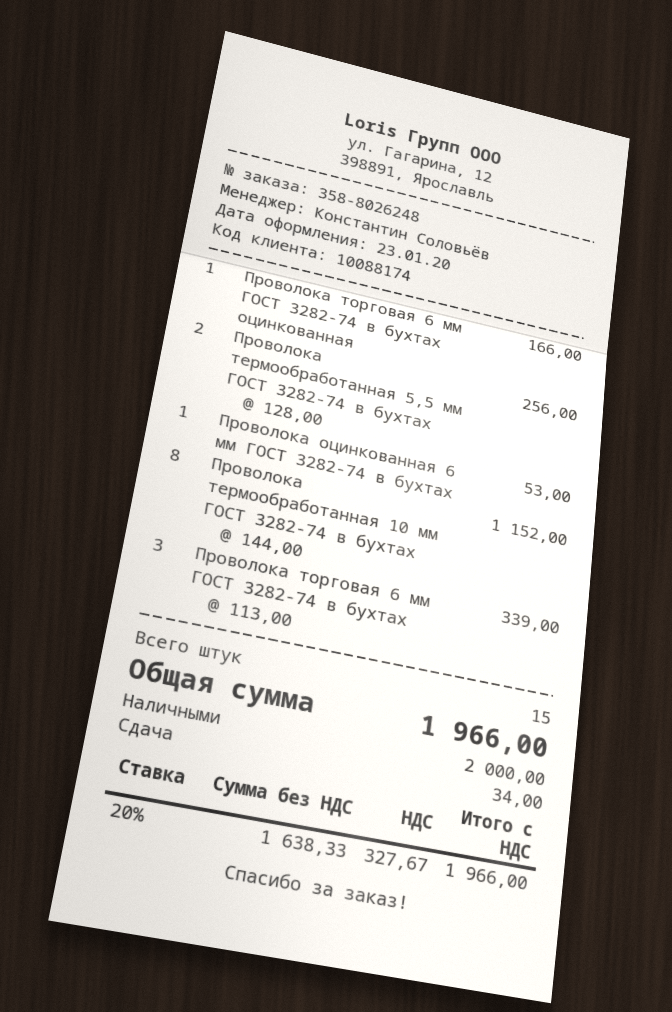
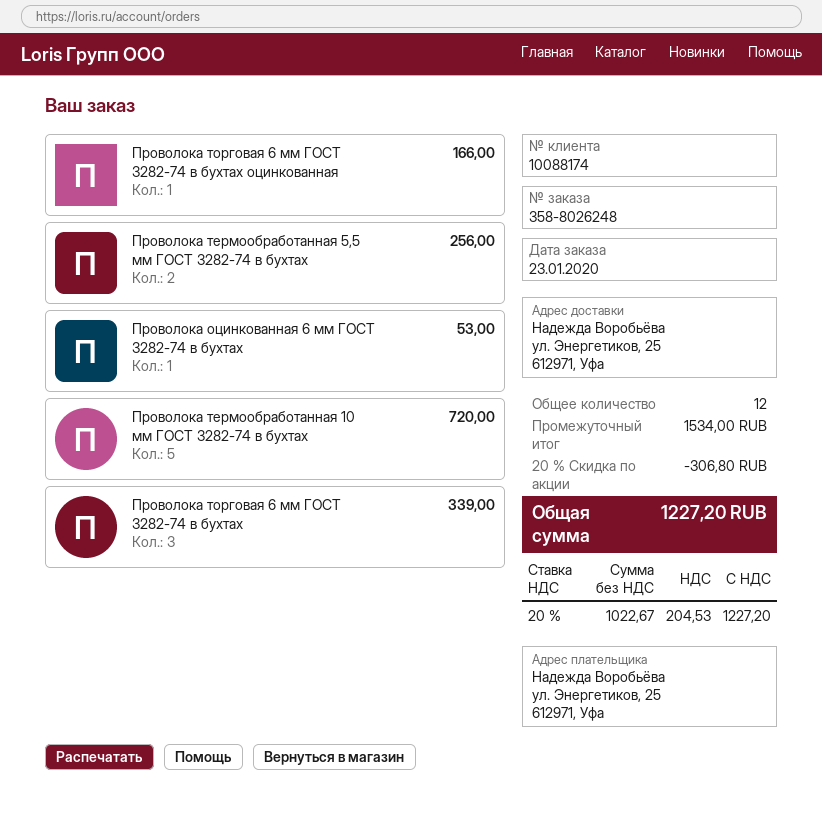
Проволока термообработанная 10 мм ГОСТ 3282-74 в бухтах: 8 for 1152.00 -> 5 for 720.00
total quantity: 15 -> 12
discount: none -> 20% = 306.80
net: 1638.33 -> 1022.67
tax: 20% = 327.67 -> 20% = 204.53
total: 1966.00 -> 1227.20

